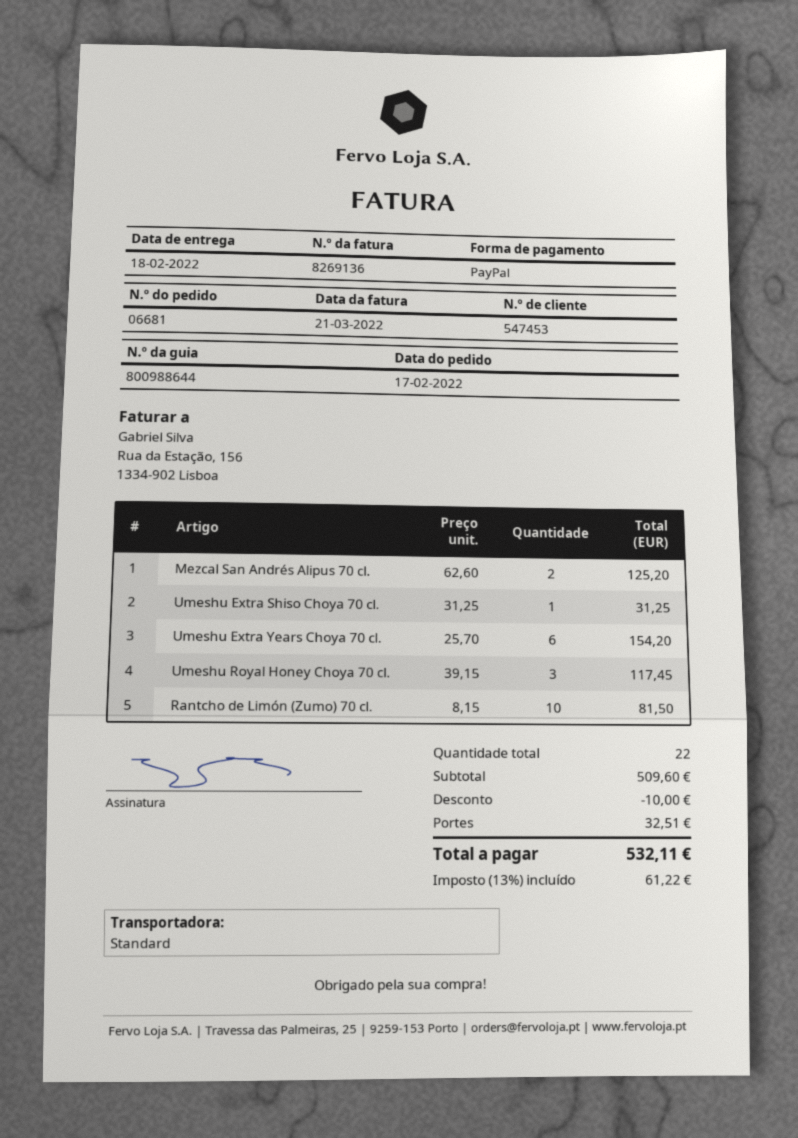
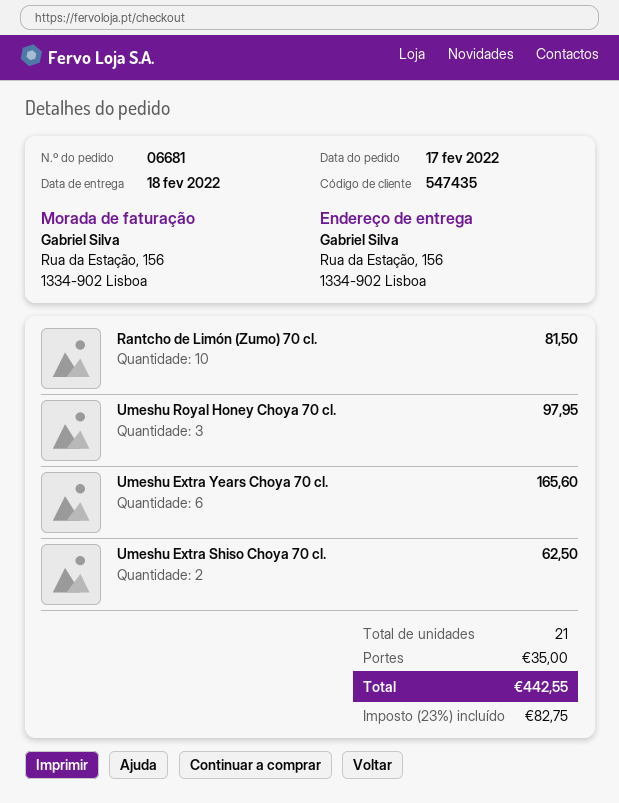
customer number: 547453 -> 547435
Mezcal San Andrés Alipus 70 cl.: 2 for 125.20 -> none
Umeshu Extra Shiso Choya 70 cl.: 1 for 31.25 -> 2 for 62.50
Umeshu Extra Years Choya 70 cl.: 6 for 154.20 -> 6 for 165.60
Umeshu Royal Honey Choya 70 cl.: 3 for 117.45 -> 3 for 97.95
total quantity: 22 -> 21
discount: 10.00 -> none
shipping: 32.51 -> 35.00
tax: 13% = 61.22 -> 23% = 82.75
total: 532.11 -> 442.55

